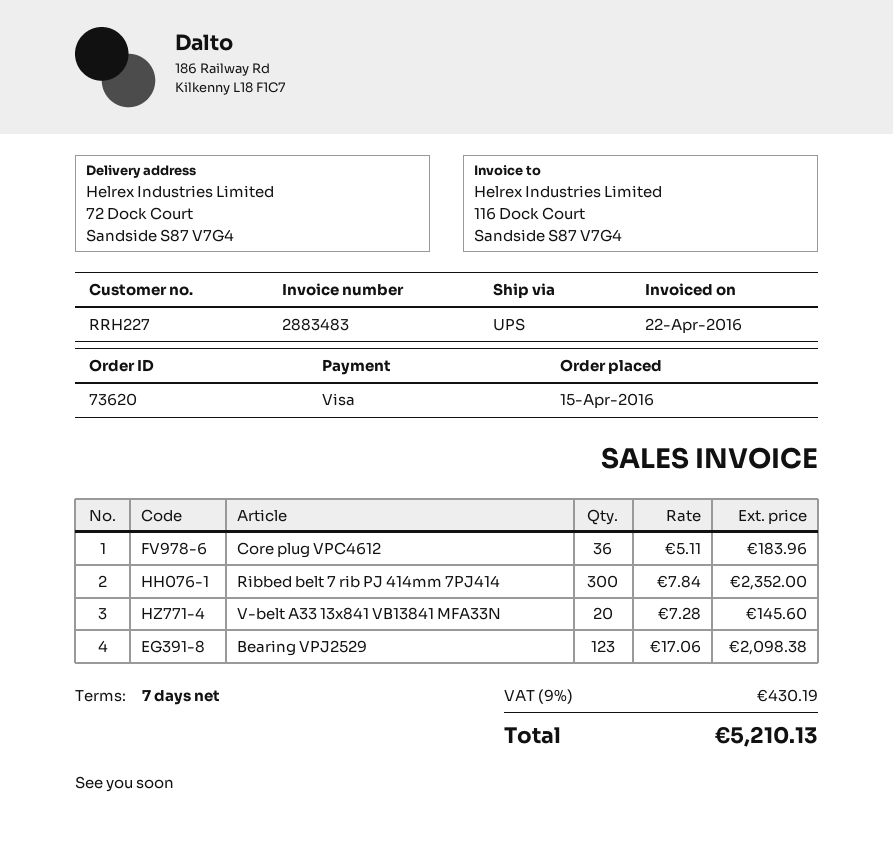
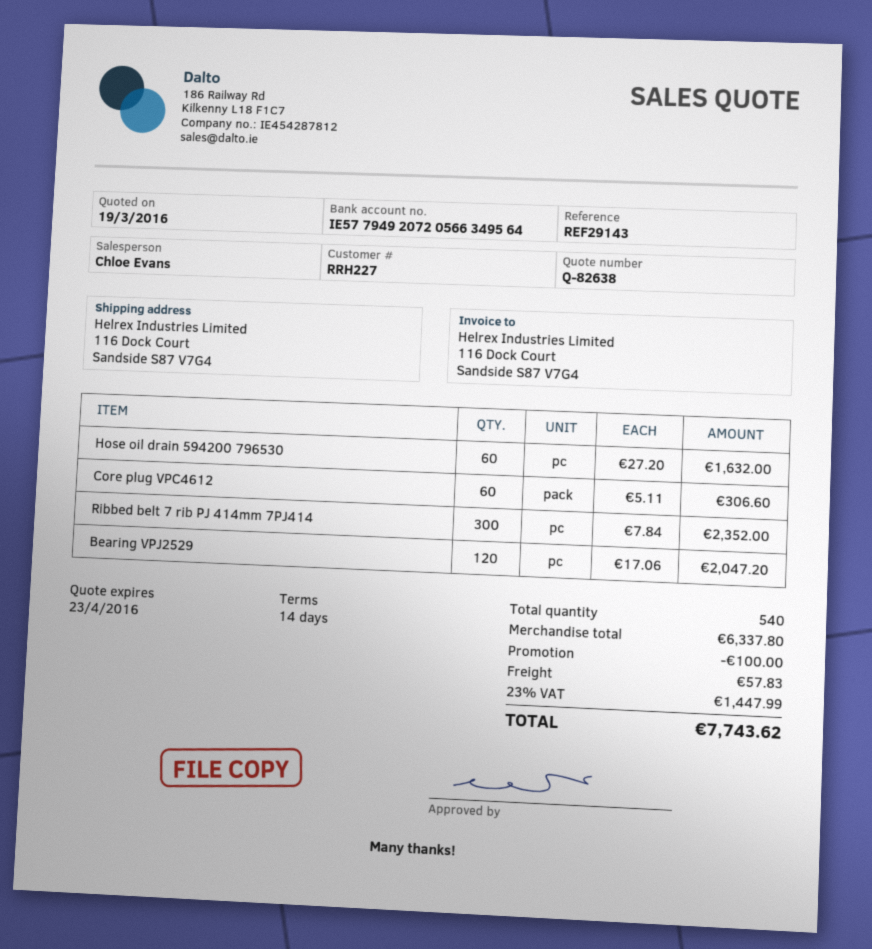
payment terms: 7 days -> 14 days
ship to: 72 Dock Court, Sandside S87 V7G4 -> 116 Dock Court, Sandside S87 V7G4
Core plug VPC4612: 36 x 5.11 = 183.96 -> 60 x 5.11 = 306.60
V-belt A33 13x841 VB13841 MFA33N: 20 x 7.28 = 145.60 -> none
Bearing VPJ2529: 123 x 17.06 = 2098.38 -> 120 x 17.06 = 2047.20
Hose oil drain 594200 796530: none -> 60 x 27.20 = 1632.00
discount: none -> 100.00
shipping: none -> 57.83
tax: 9% = 430.19 -> 23% = 1447.99
total: 5210.13 -> 7743.62

